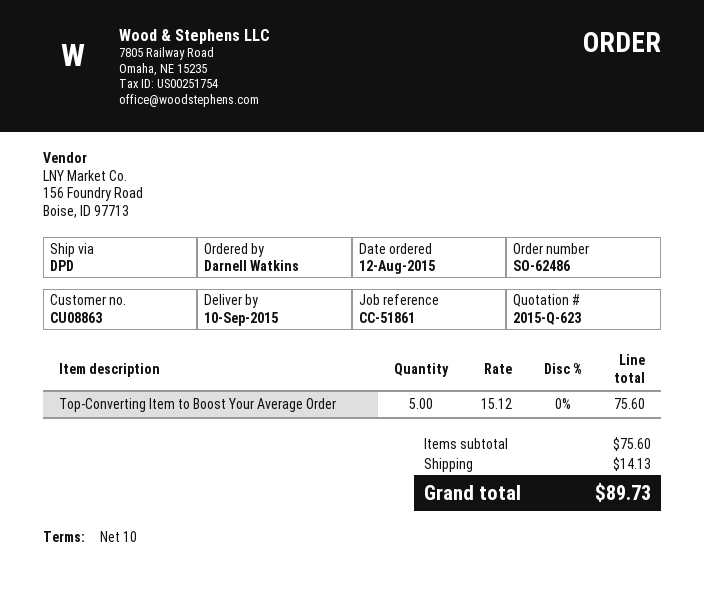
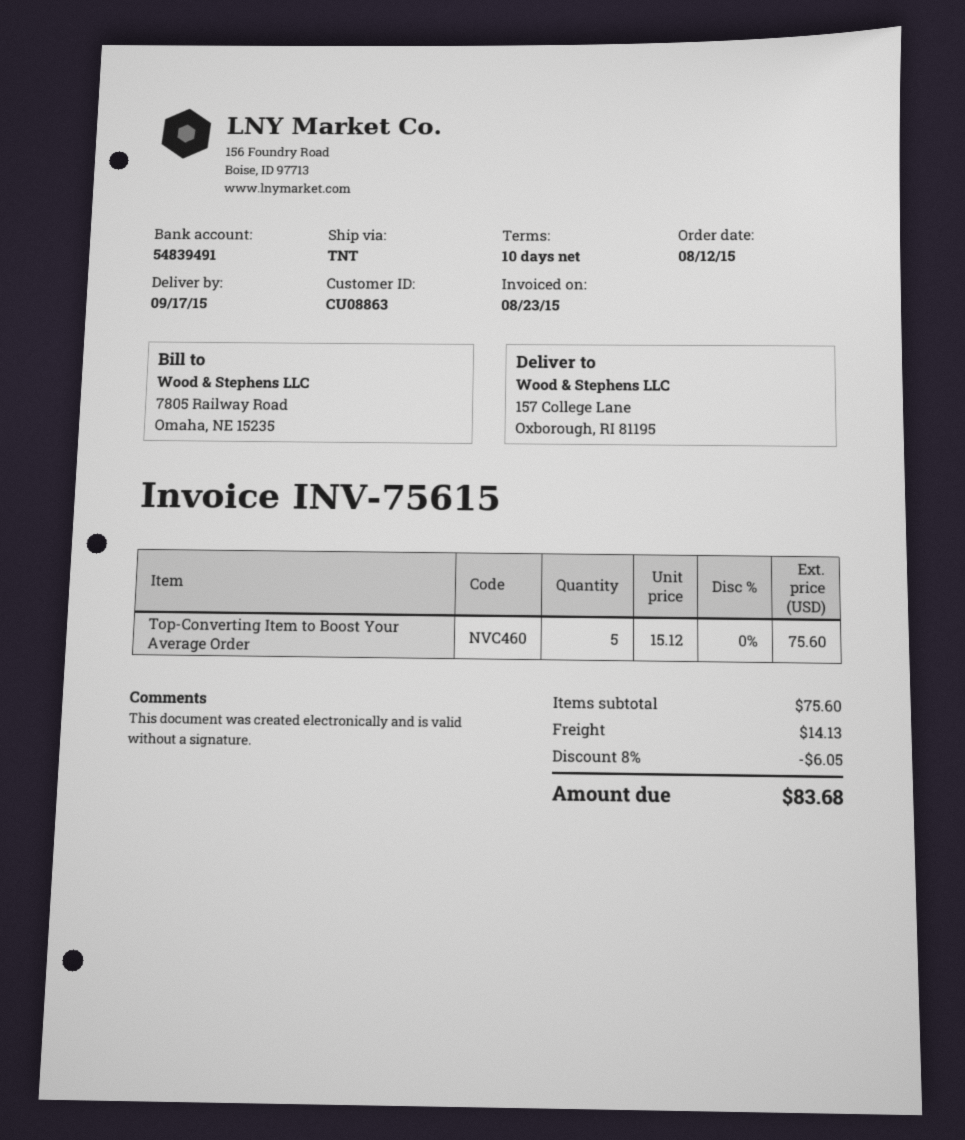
delivery date: 2015-09-10 -> 2015-09-17
shipping method: DPD -> TNT
discount: none -> 8% = 6.05
total: 89.73 -> 83.68

